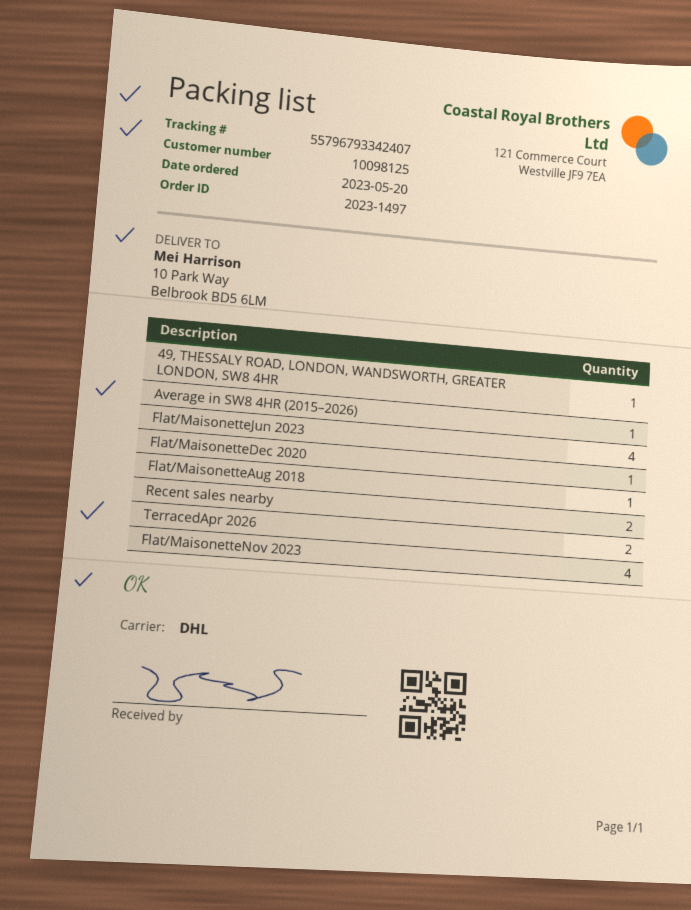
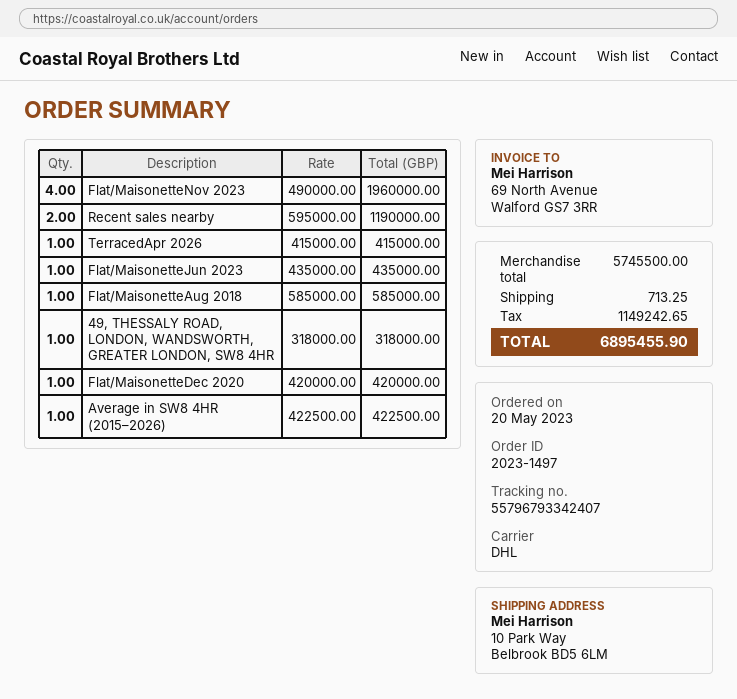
Flat/MaisonetteJun 2023: 4 -> 1
TerracedApr 2026: 2 -> 1

